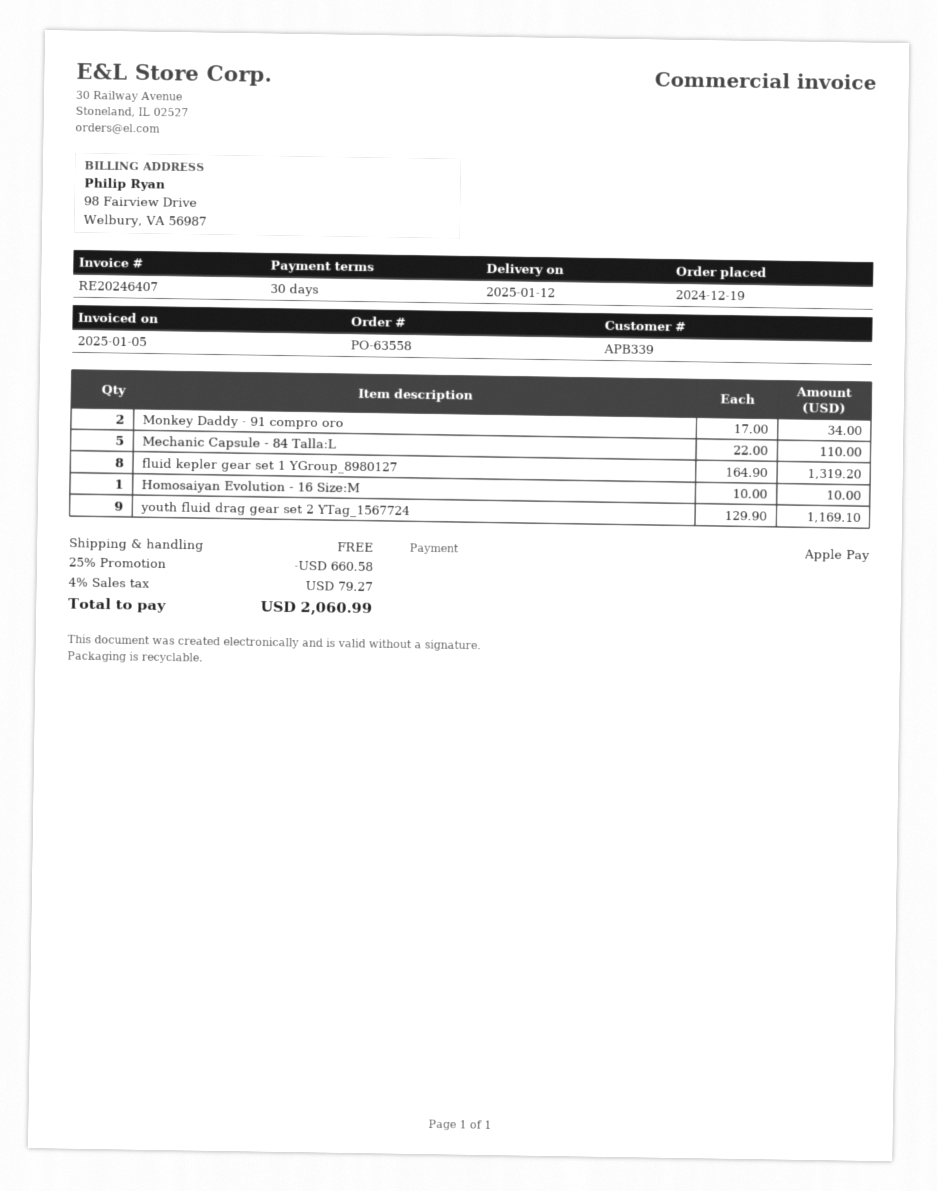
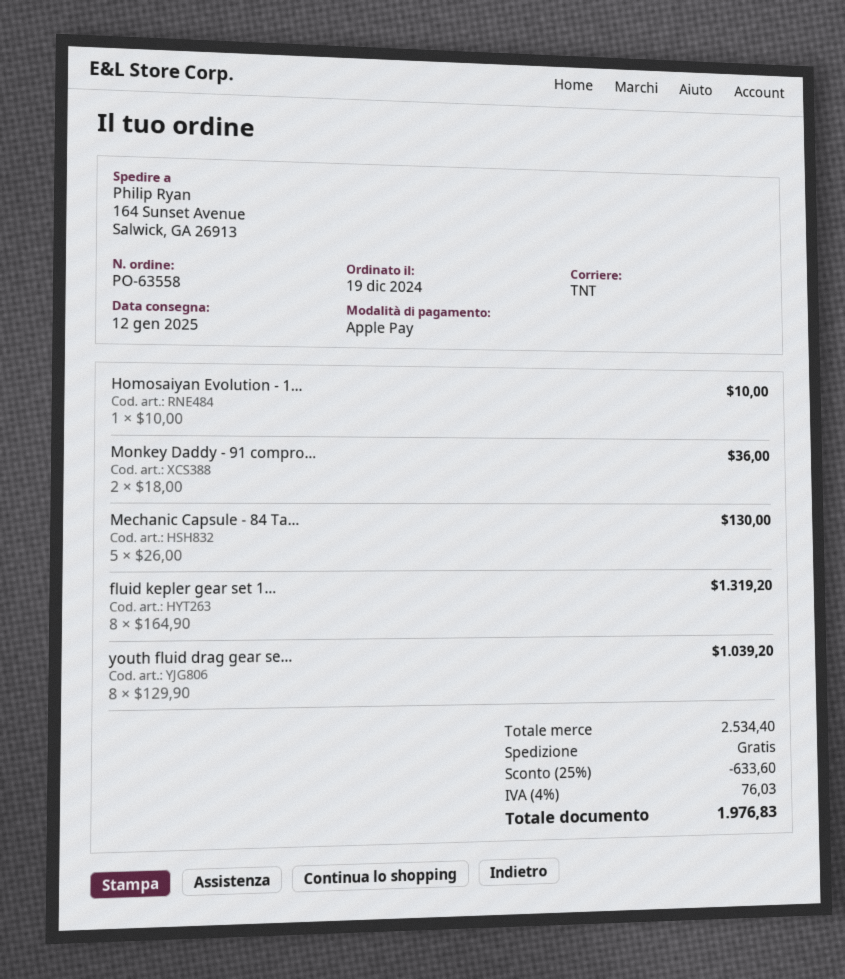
Monkey Daddy - 91 compro oro: 2 x 17.00 = 34.00 -> 2 x 18.00 = 36.00
Mechanic Capsule - 84 Talla:L: 5 x 22.00 = 110.00 -> 5 x 26.00 = 130.00
youth fluid drag gear set 2 YTag_1567724: 9 x 129.90 = 1169.10 -> 8 x 129.90 = 1039.20
discount: 25% = 660.58 -> 25% = 633.60
tax: 4% = 79.27 -> 4% = 76.03
total: 2060.99 -> 1976.83

